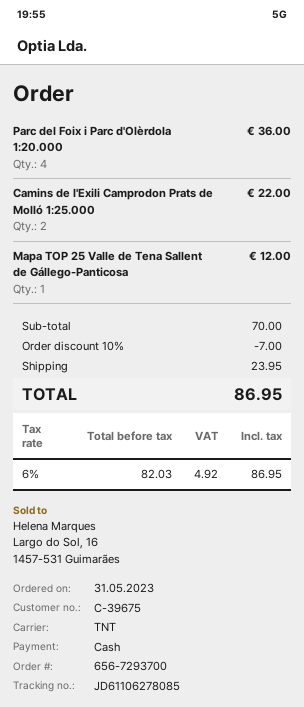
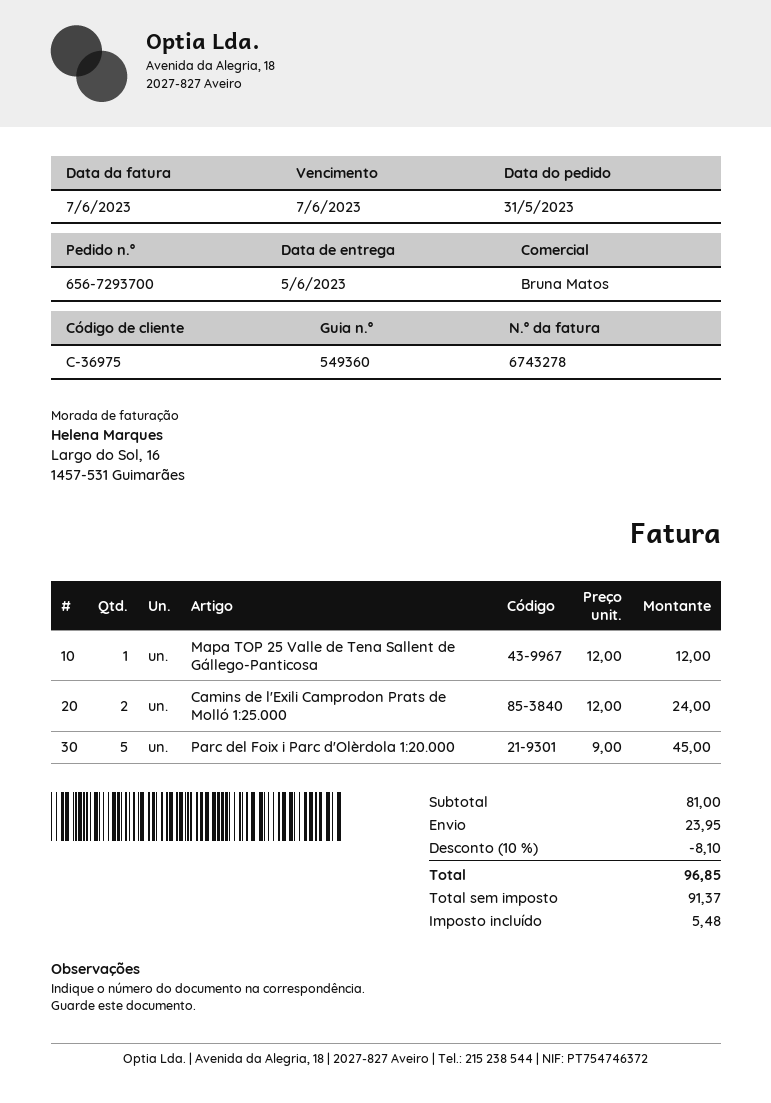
customer number: C-39675 -> C-36975
Parc del Foix i Parc d'Olèrdola 1:20.000: 4 for 36.00 -> 5 for 45.00
Camins de l'Exili Camprodon Prats de Molló 1:25.000: 2 for 22.00 -> 2 for 24.00
subtotal: 70.00 -> 81.00
discount: 10% = 7.00 -> 10% = 8.10
net: 82.03 -> 91.37
tax: 4.92 -> 5.48
total: 86.95 -> 96.85

